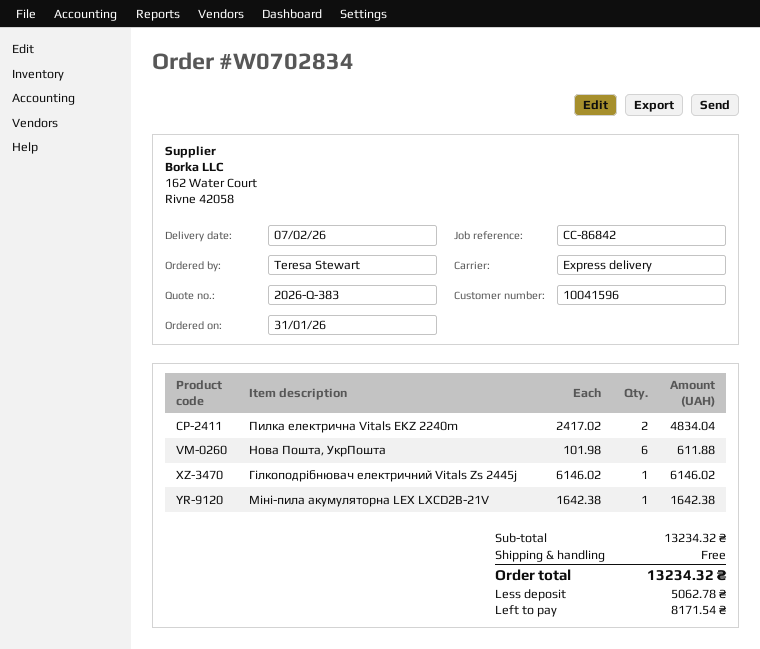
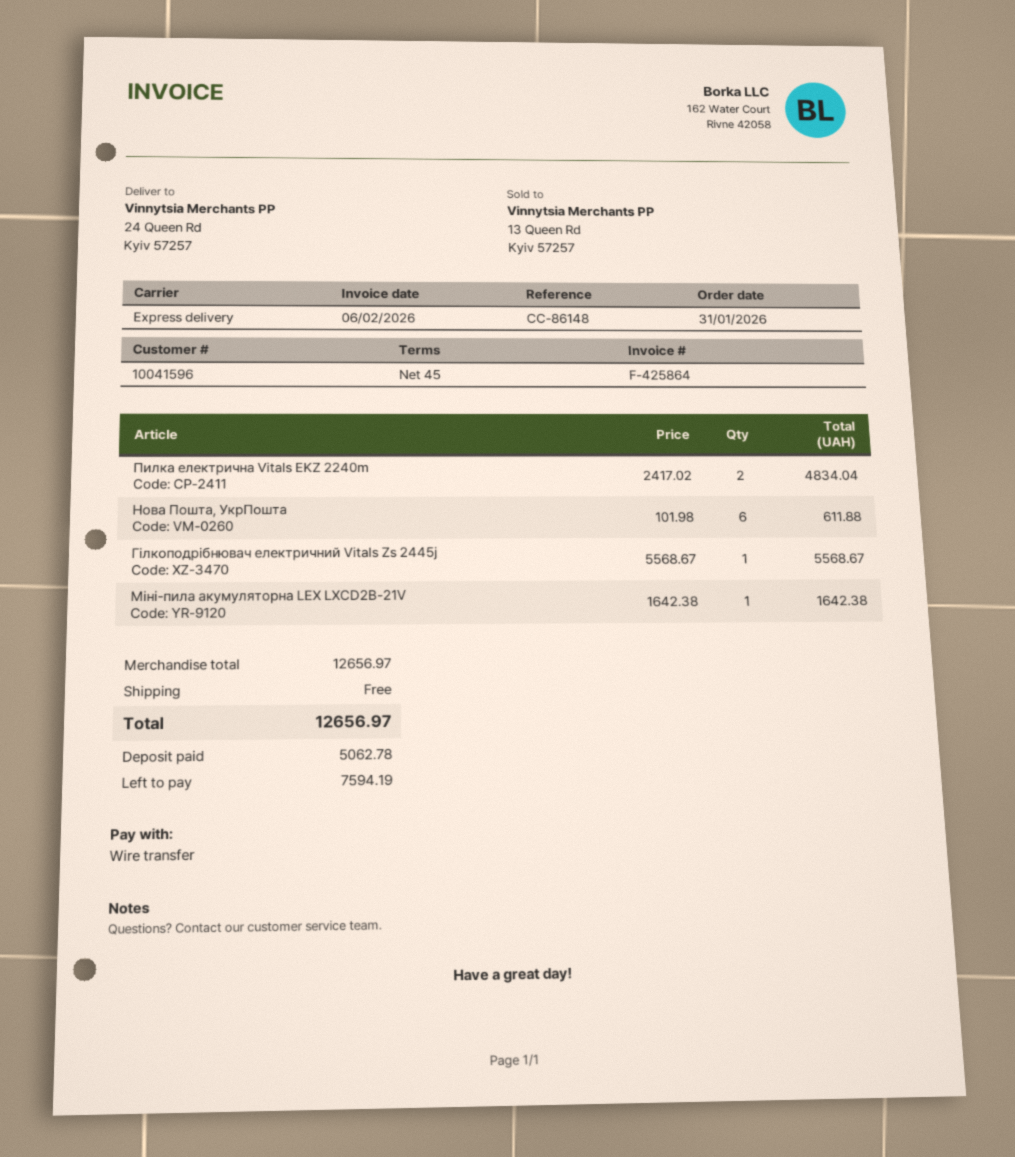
reference: CC-86842 -> CC-86148
Гілкоподрібнювач електричний Vitals Zs 2445j: 1 x 6146.02 = 6146.02 -> 1 x 5568.67 = 5568.67
subtotal: 13234.32 -> 12656.97
total: 13234.32 -> 12656.97
balance: 8171.54 -> 7594.19

